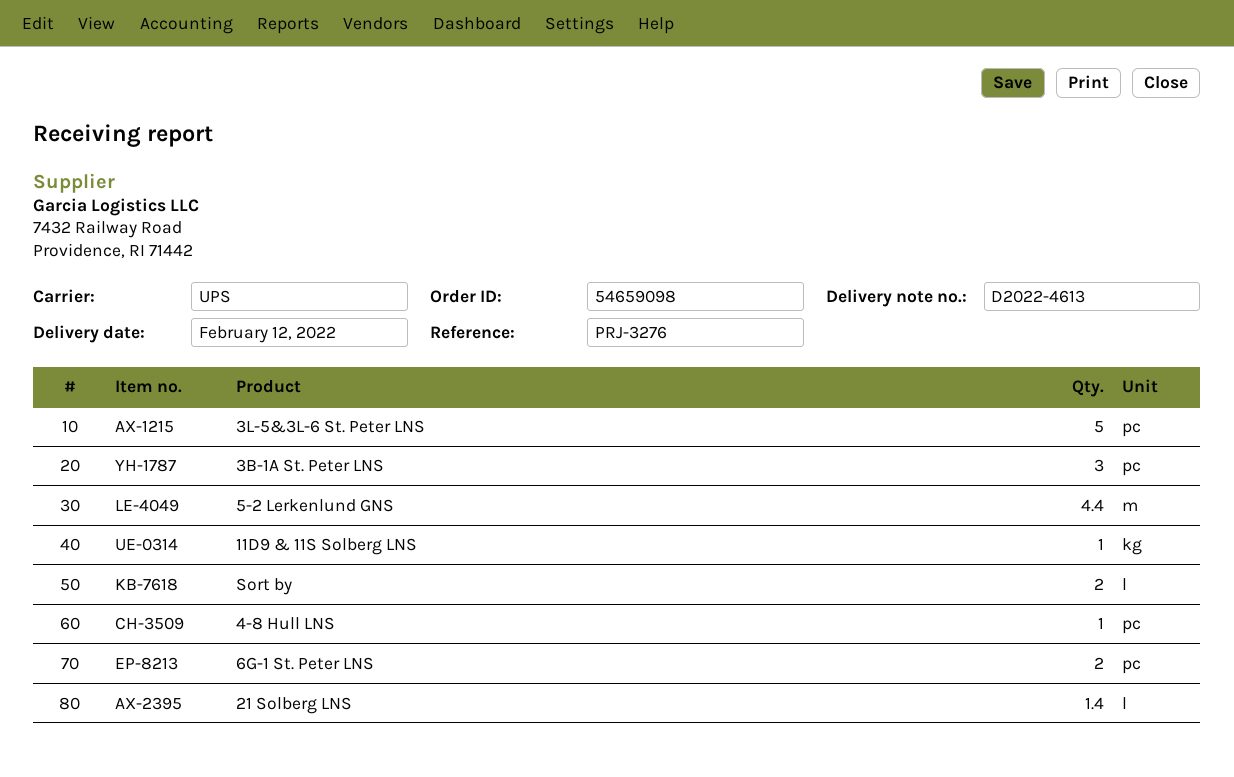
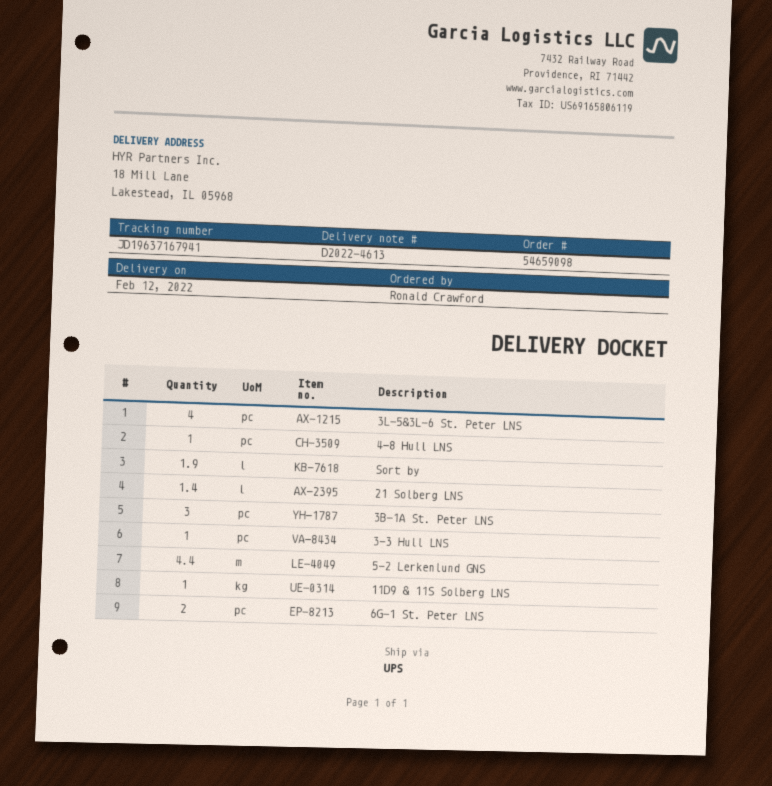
3L-5&3L-6 St. Peter LNS: 5 -> 4
Sort by: 2 -> 1.9
3-3 Hull LNS: none -> 1

